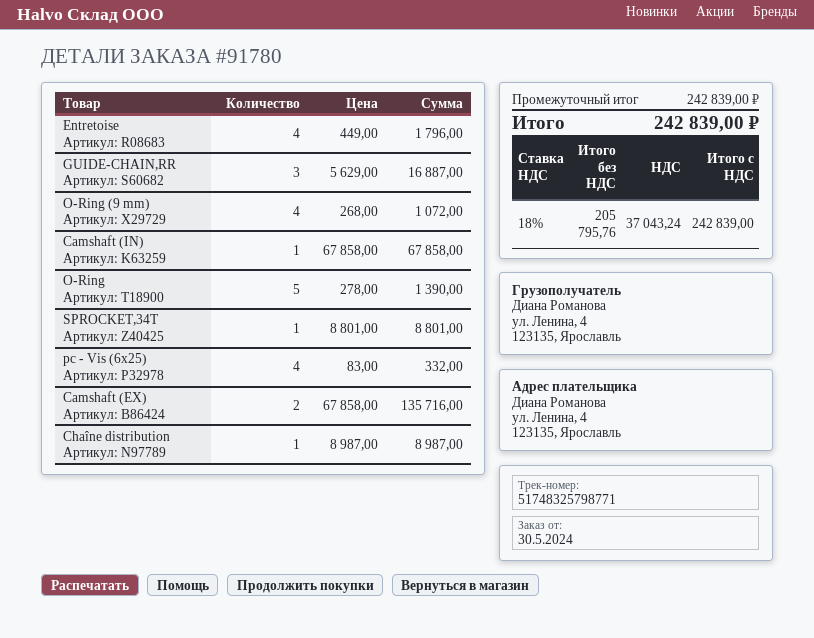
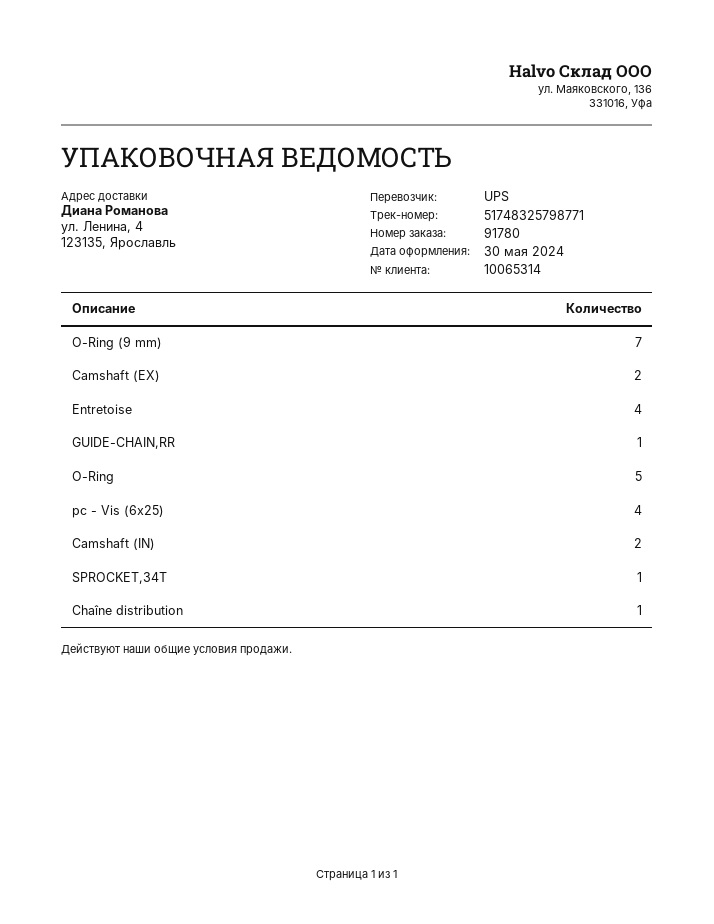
GUIDE-CHAIN,RR: 3 -> 1
O-Ring (9 mm): 4 -> 7
Camshaft (IN): 1 -> 2

